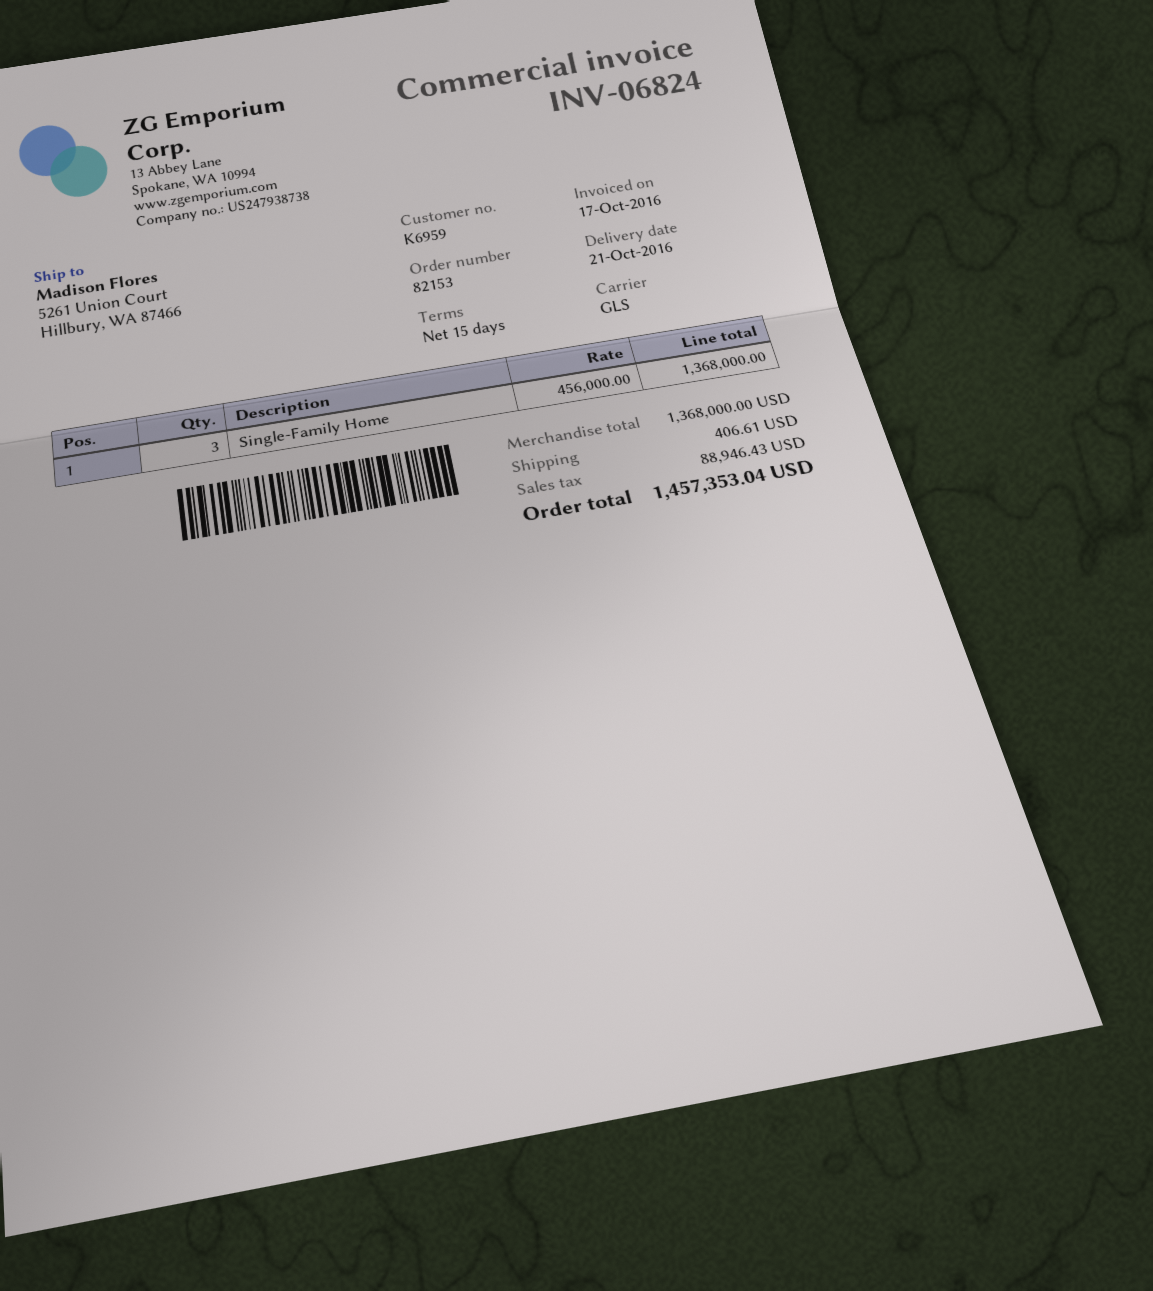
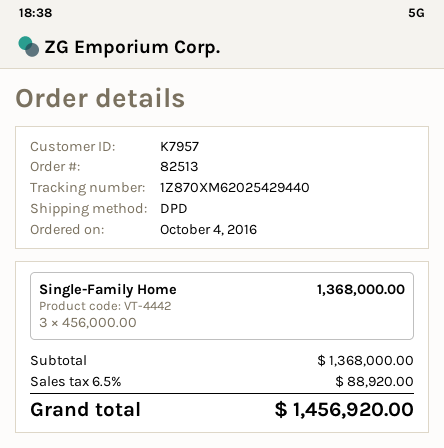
order number: 82153 -> 82513
customer number: K6959 -> K7957
shipping method: GLS -> DPD
shipping: 406.61 -> none
tax: 88946.43 -> 88920.00
total: 1457353.04 -> 1456920.00

